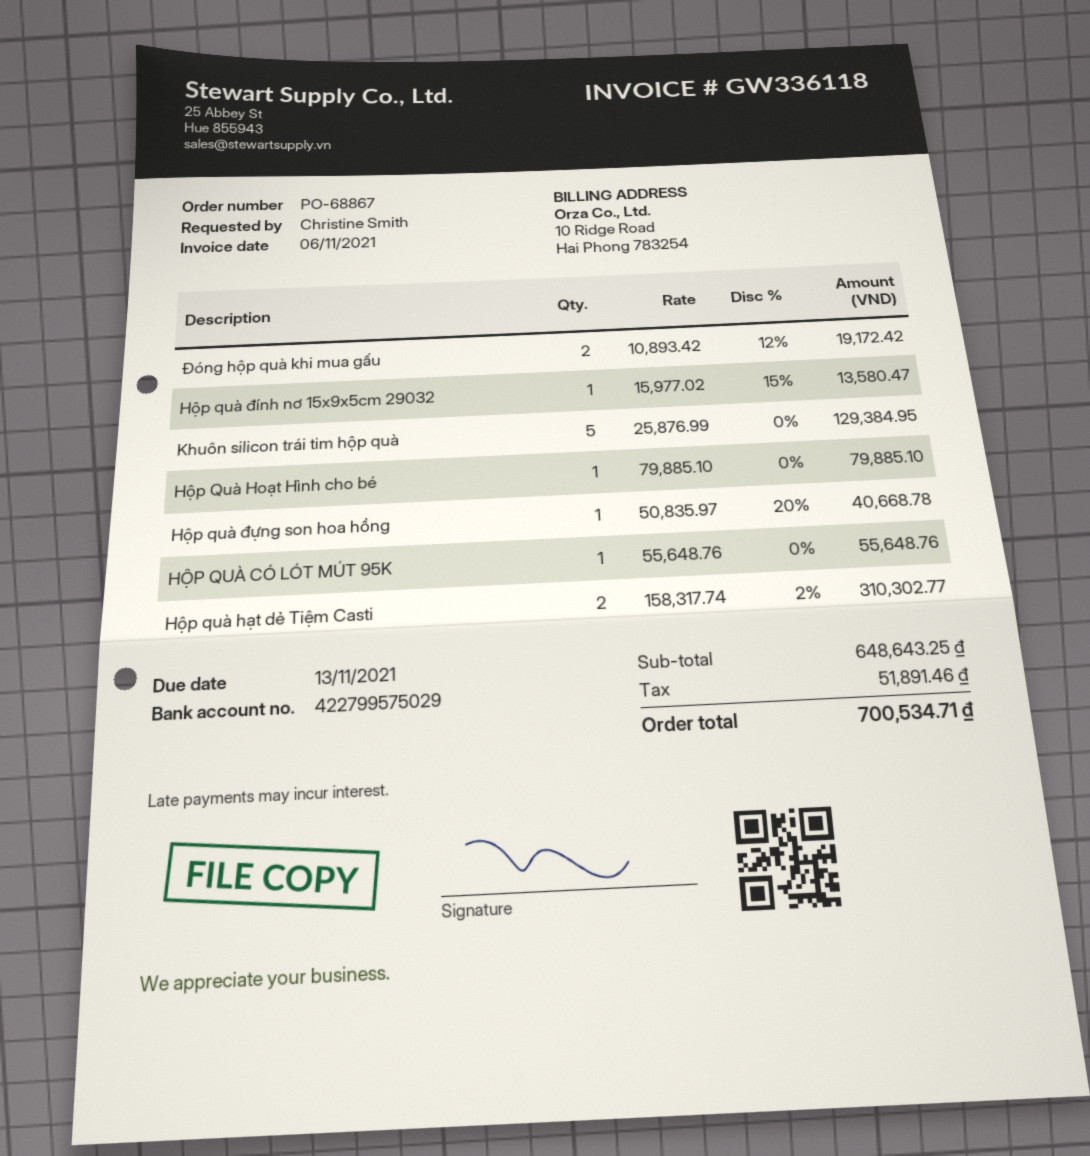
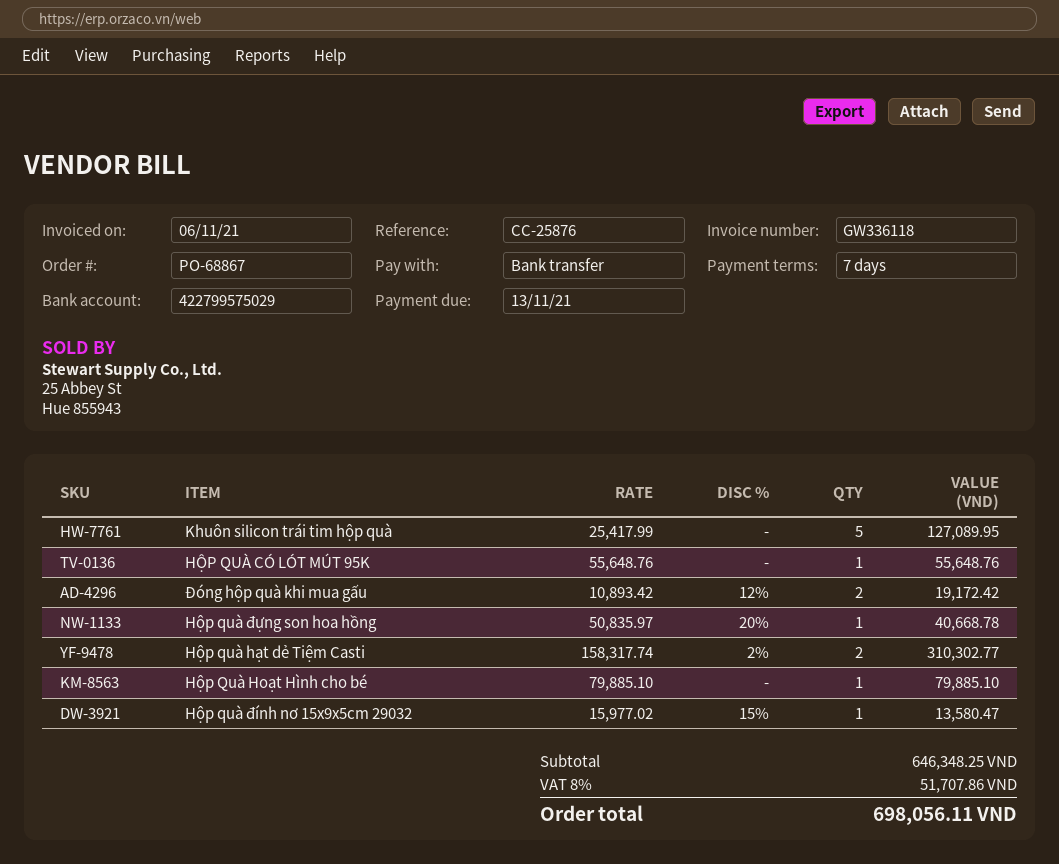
Khuôn silicon trái tim hộp quà: 5 x 25876.99 = 129384.95 -> 5 x 25417.99 = 127089.95
subtotal: 648643.25 -> 646348.25
tax: 51891.46 -> 51707.86
total: 700534.71 -> 698056.11

